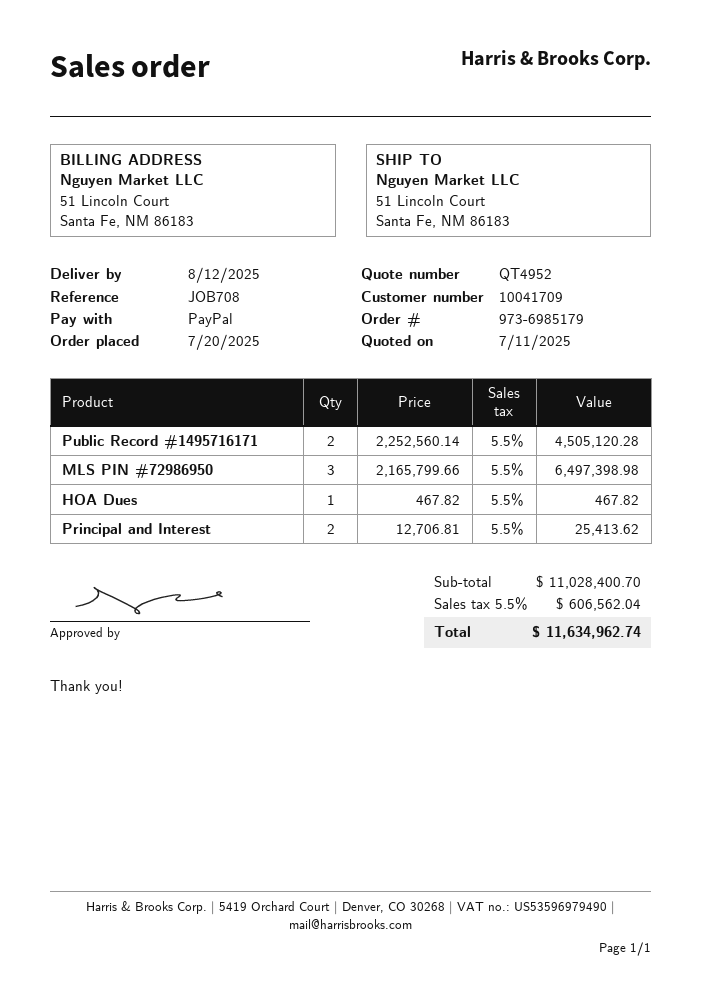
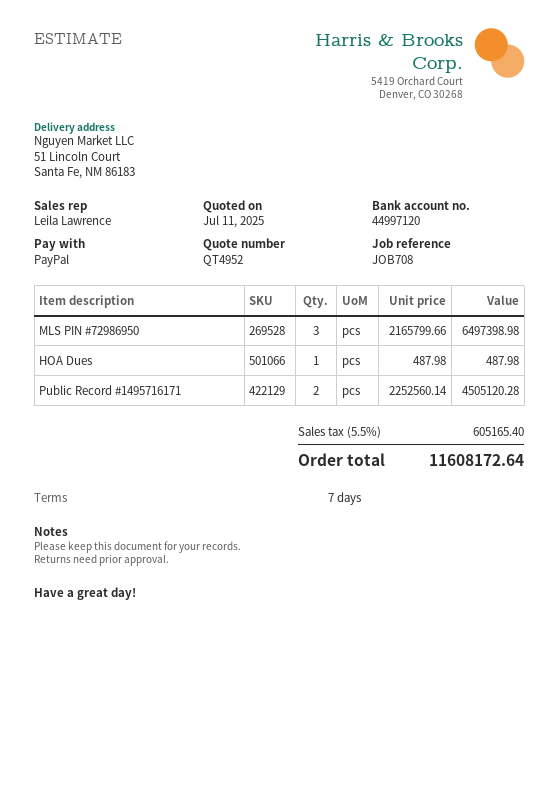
HOA Dues: 1 x 467.82 = 467.82 -> 1 x 487.98 = 487.98
Principal and Interest: 2 x 12706.81 = 25413.62 -> none
tax: 5.5% = 606562.04 -> 5.5% = 605165.40
total: 11634962.74 -> 11608172.64

